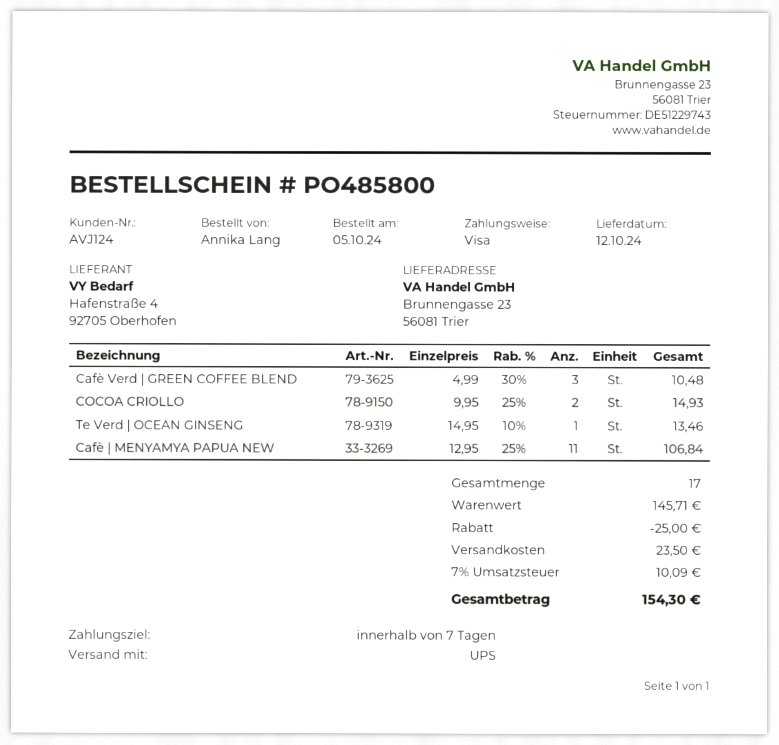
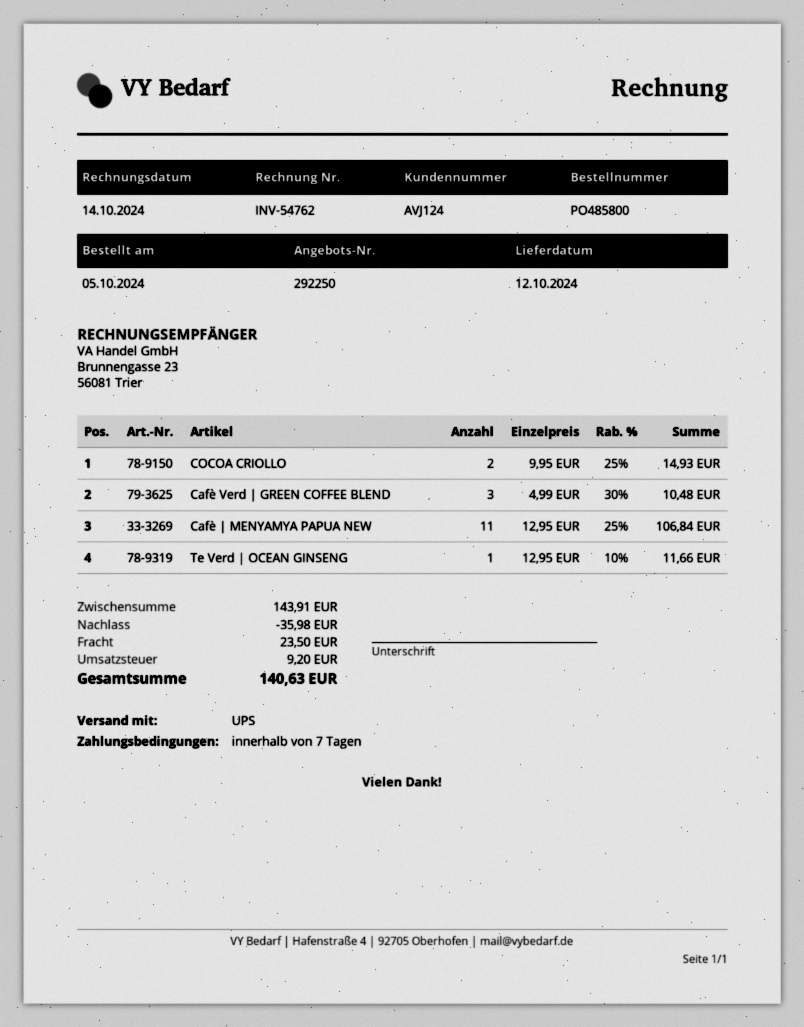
Te Verd | OCEAN GINSENG: 1 x 14.95 - 10% = 13.46 -> 1 x 12.95 - 10% = 11.66
subtotal: 145.71 -> 143.91
discount: 25.00 -> 35.98
tax: 10.09 -> 9.20
total: 154.30 -> 140.63

